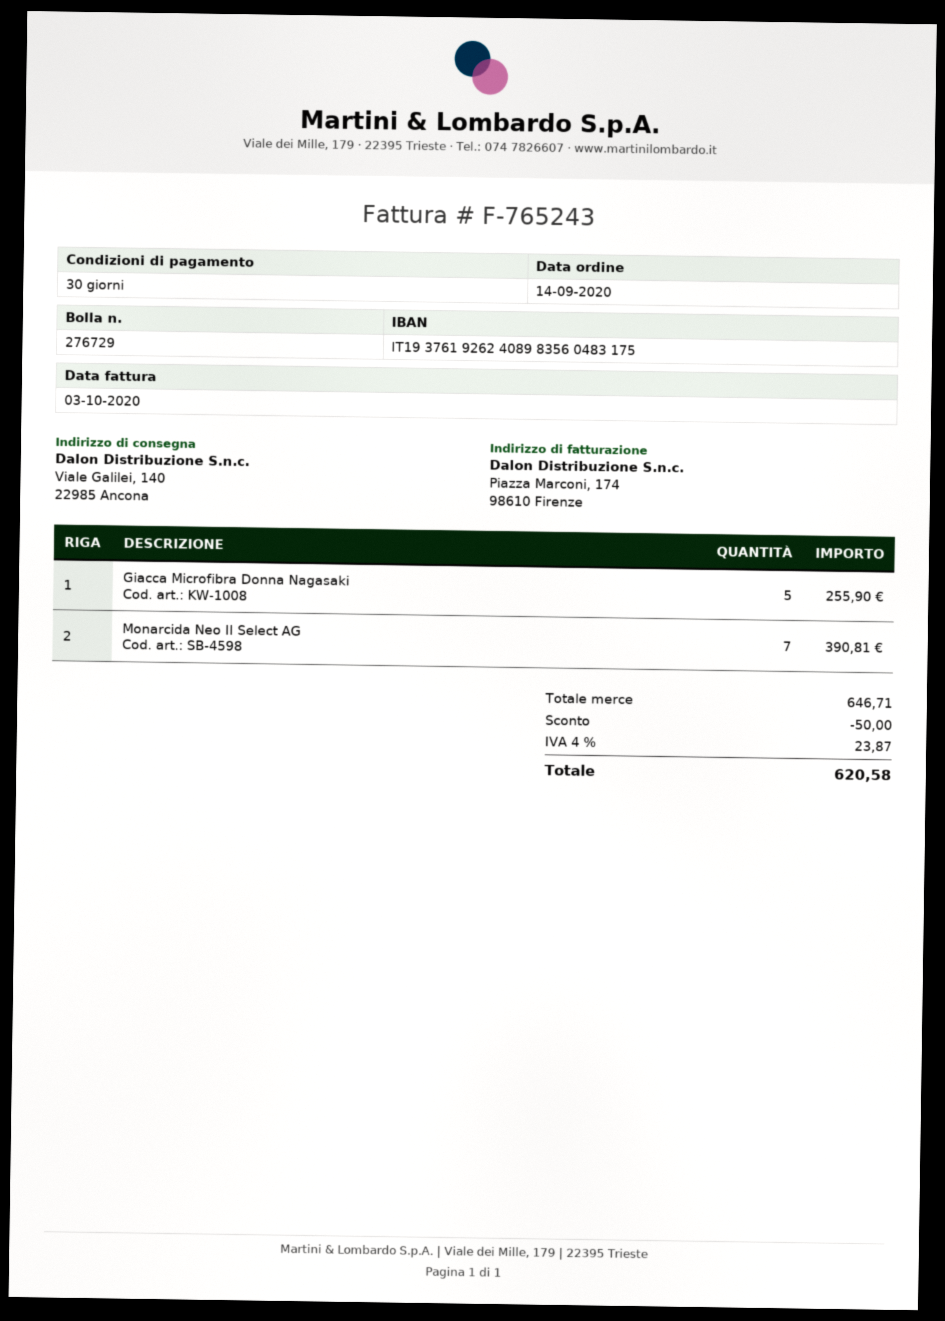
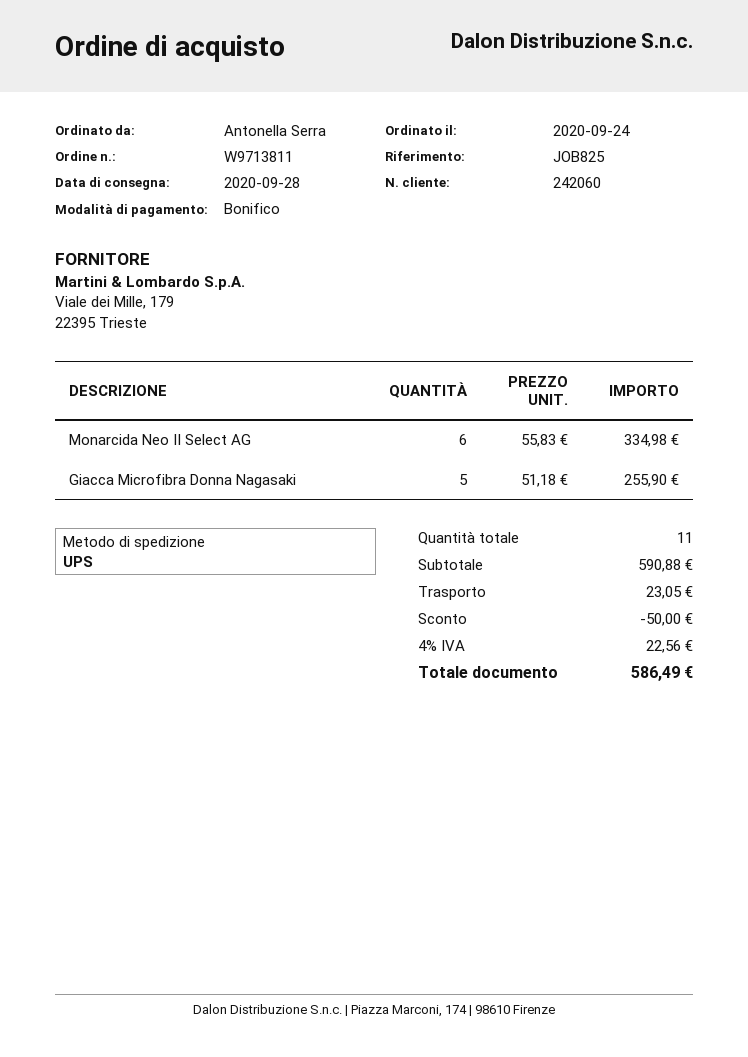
order date: 2020-09-14 -> 2020-09-24
Monarcida Neo II Select AG: 7 for 390.81 -> 6 for 334.98
subtotal: 646.71 -> 590.88
shipping: none -> 23.05
tax: 4% = 23.87 -> 4% = 22.56
total: 620.58 -> 586.49

